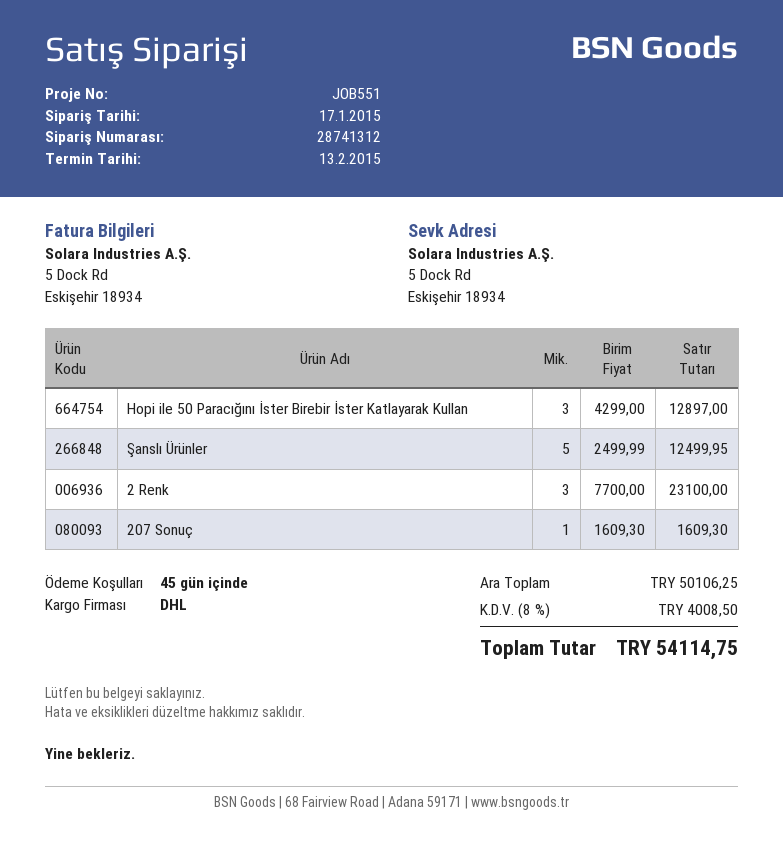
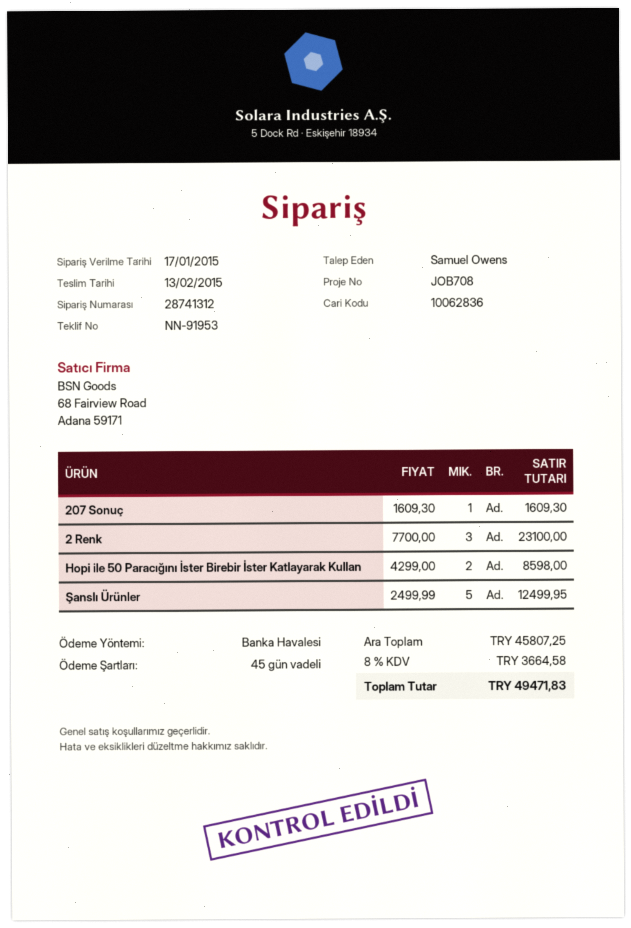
reference: JOB551 -> JOB708
Hopi ile 50 Paracığını İster Birebir İster Katlayarak Kullan: 3 x 4299.00 = 12897.00 -> 2 x 4299.00 = 8598.00
subtotal: 50106.25 -> 45807.25
tax: 8% = 4008.50 -> 8% = 3664.58
total: 54114.75 -> 49471.83

